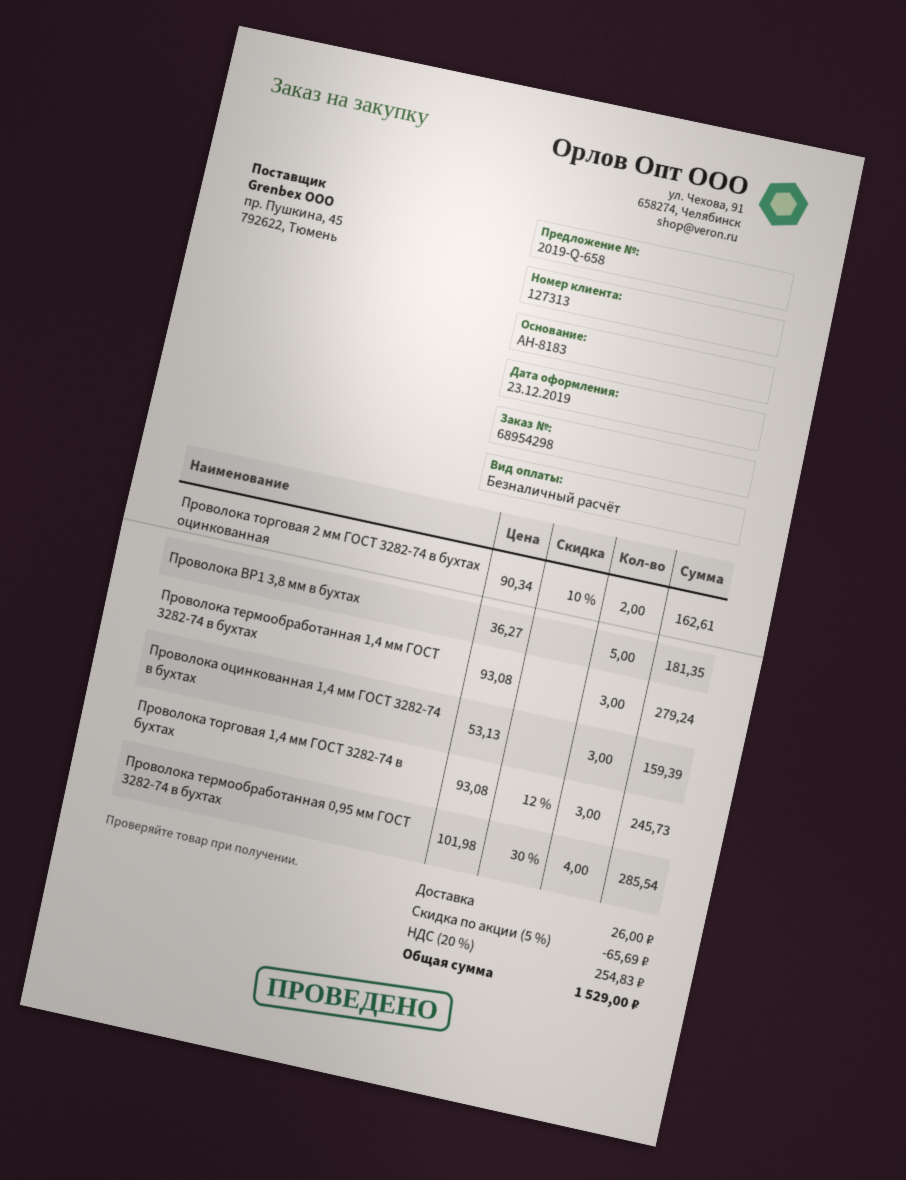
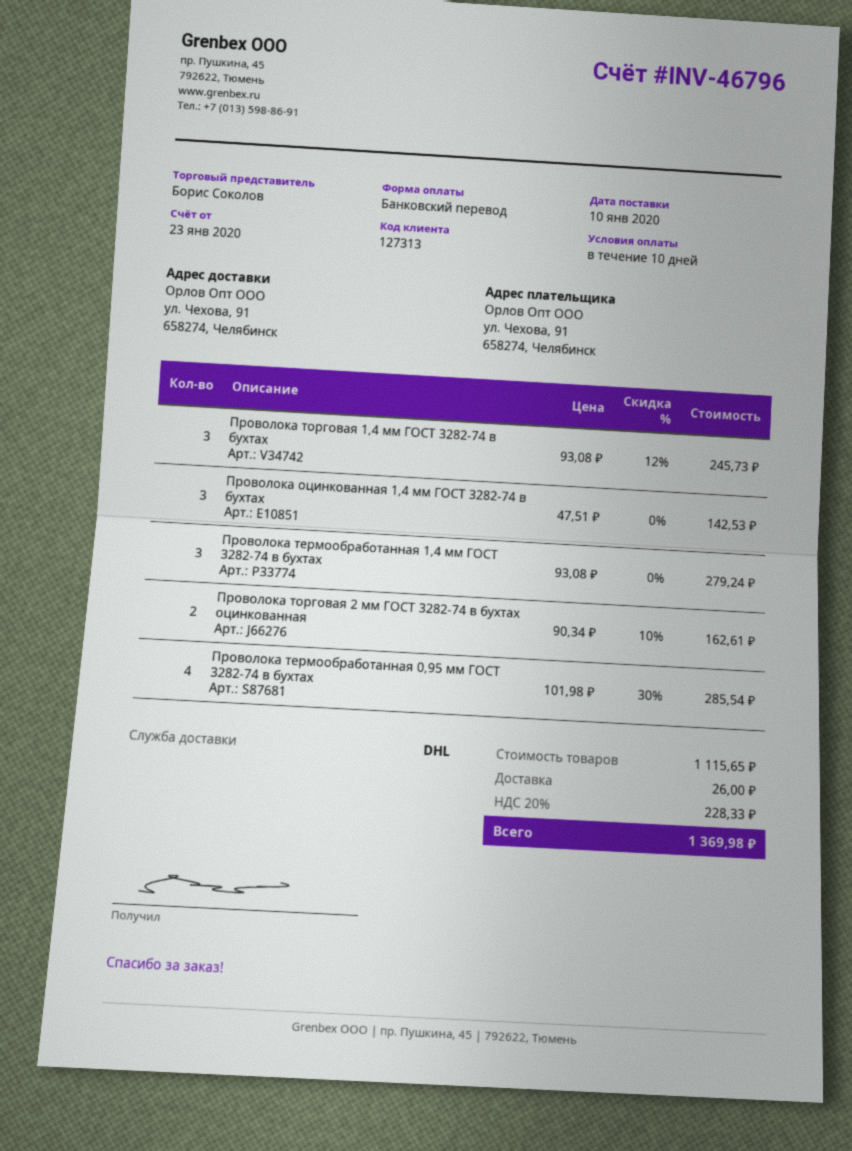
Проволока ВР1 3,8 мм в бухтах: 5 x 36.27 = 181.35 -> none
Проволока оцинкованная 1,4 мм ГОСТ 3282-74 в бухтах: 3 x 53.13 = 159.39 -> 3 x 47.51 = 142.53
discount: 5% = 65.69 -> none
tax: 20% = 254.83 -> 20% = 228.33
total: 1529.00 -> 1369.98

